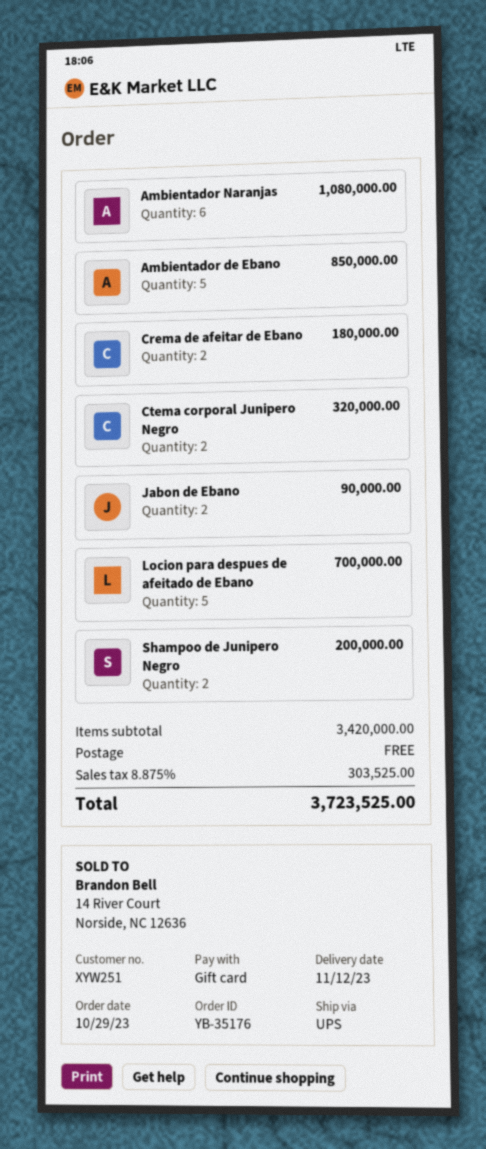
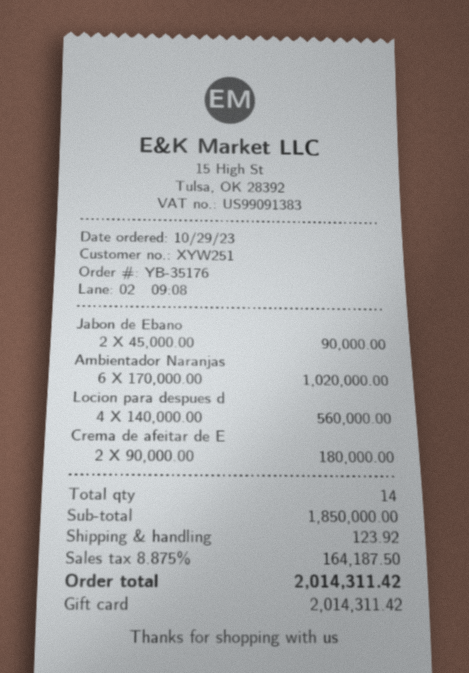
Ambientador Naranjas: 6 for 1080000.00 -> 6 for 1020000.00
Ambientador de Ebano: 5 for 850000.00 -> none
Ctema corporal Junipero Negro: 2 for 320000.00 -> none
Locion para despues de afeitado de Ebano: 5 for 700000.00 -> 4 for 560000.00
Shampoo de Junipero Negro: 2 for 200000.00 -> none
subtotal: 3420000.00 -> 1850000.00
shipping: 0.00 -> 123.92
tax: 8.875% = 303525.00 -> 8.875% = 164187.50
total: 3723525.00 -> 2014311.42

